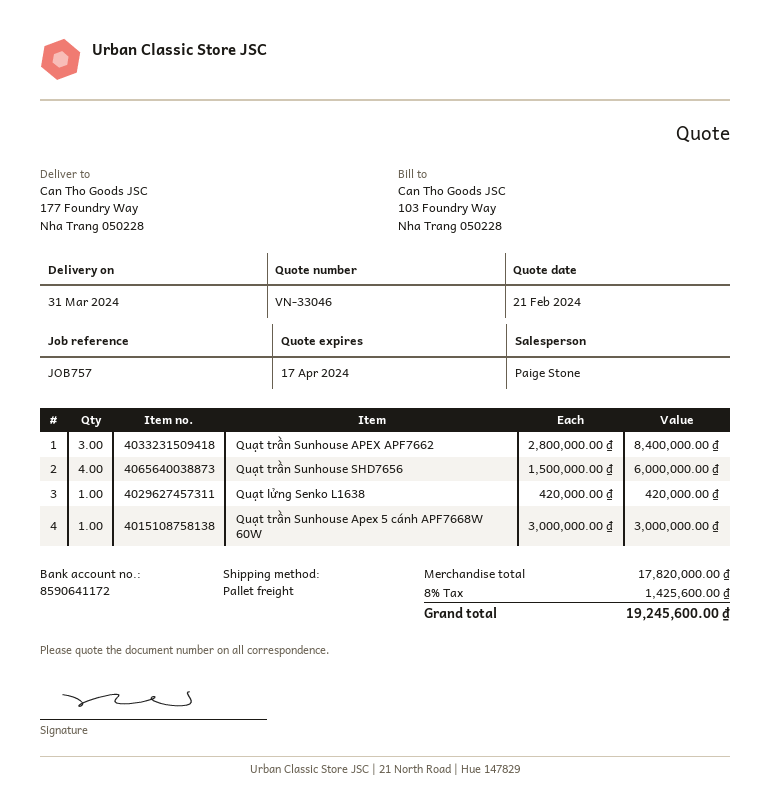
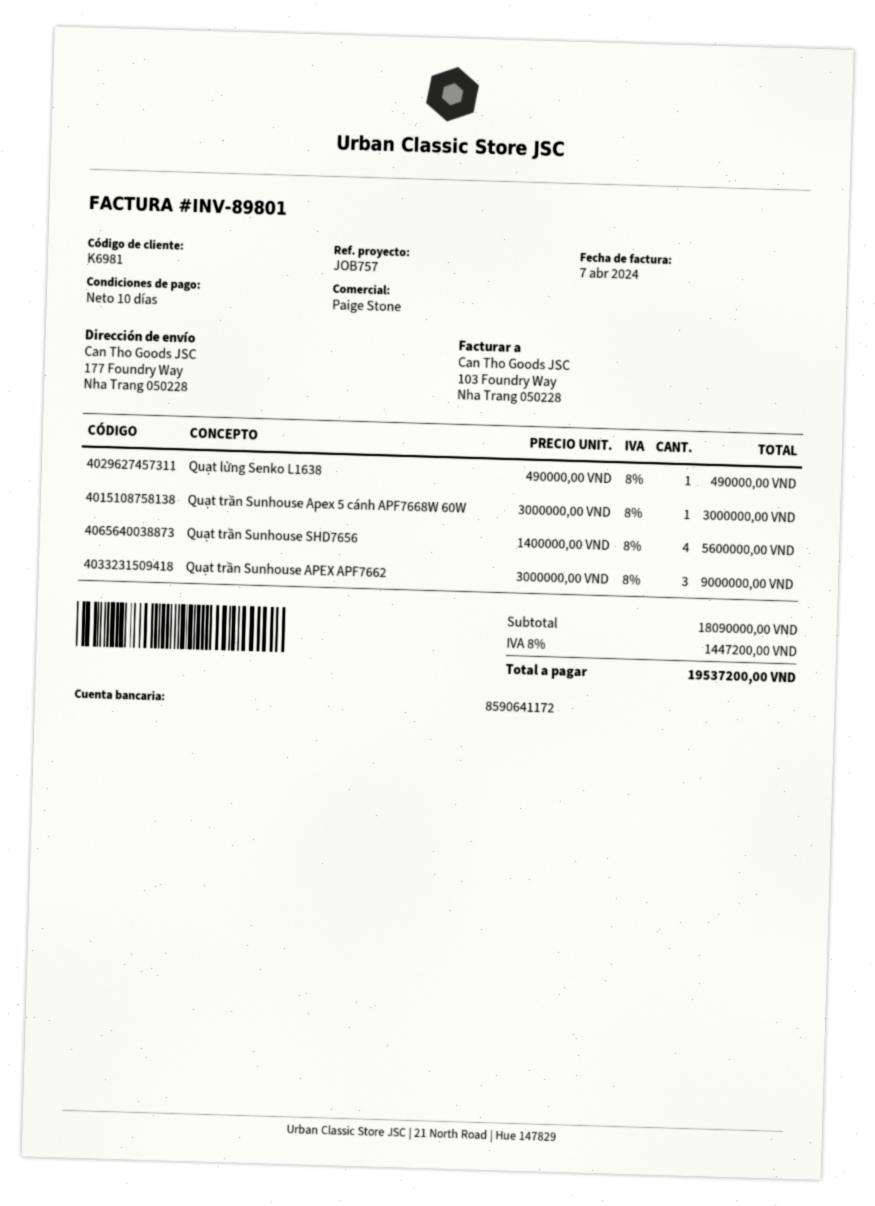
Quạt trần Sunhouse APEX APF7662: 3 x 2800000.00 = 8400000.00 -> 3 x 3000000.00 = 9000000.00
Quạt trần Sunhouse SHD7656: 4 x 1500000.00 = 6000000.00 -> 4 x 1400000.00 = 5600000.00
Quạt lửng Senko L1638: 1 x 420000.00 = 420000.00 -> 1 x 490000.00 = 490000.00
subtotal: 17820000.00 -> 18090000.00
tax: 8% = 1425600.00 -> 8% = 1447200.00
total: 19245600.00 -> 19537200.00

